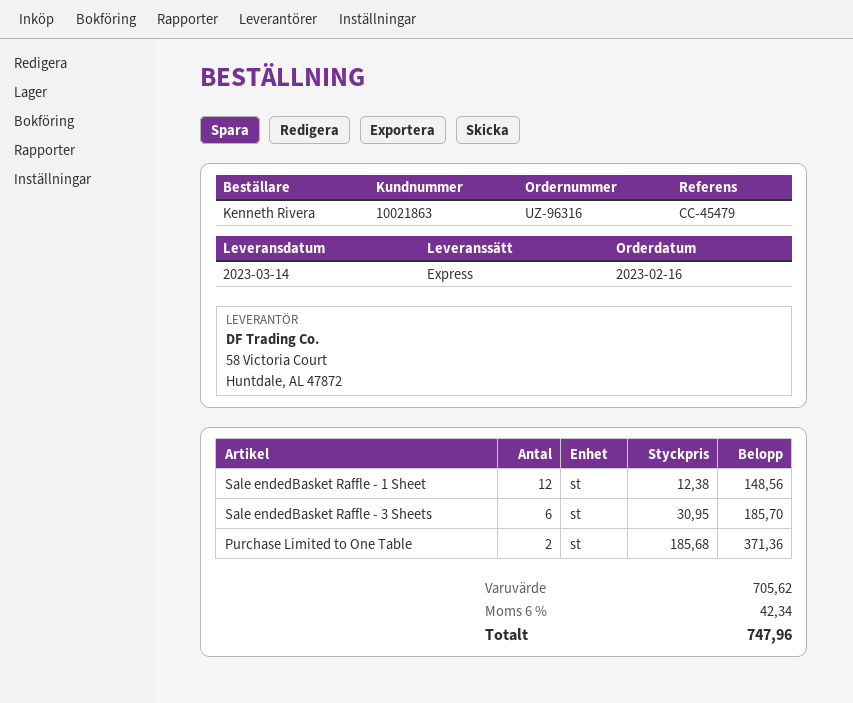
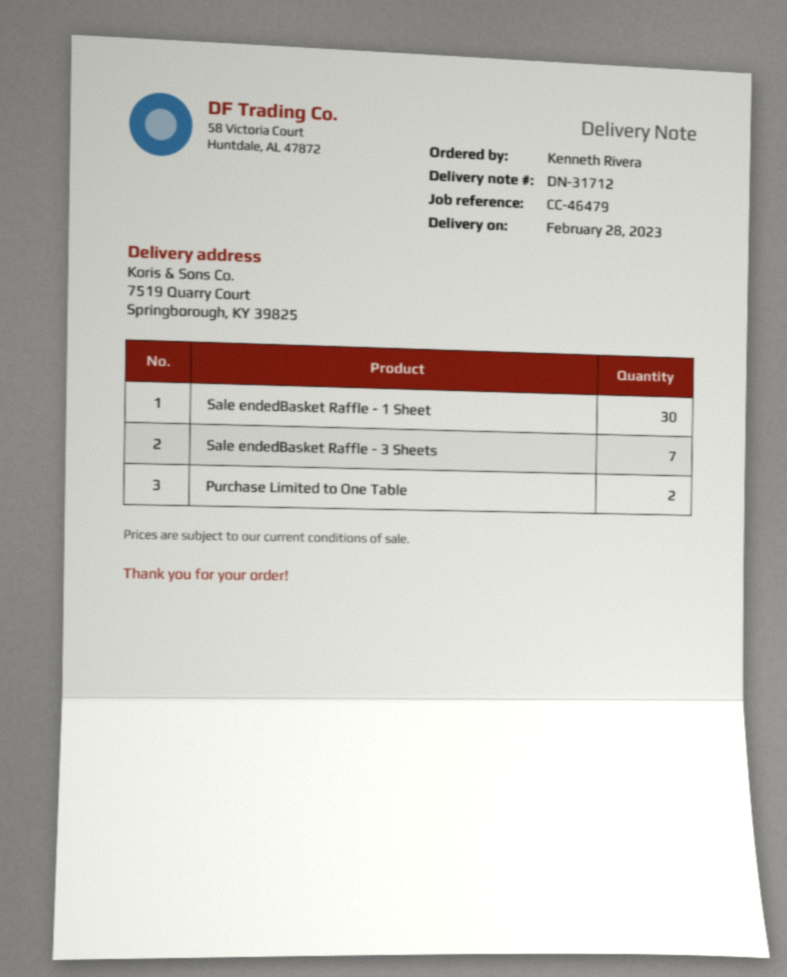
delivery date: 2023-03-14 -> 2023-02-28
reference: CC-45479 -> CC-46479
Sale endedBasket Raffle - 1 Sheet: 12 -> 30
Sale endedBasket Raffle - 3 Sheets: 6 -> 7

